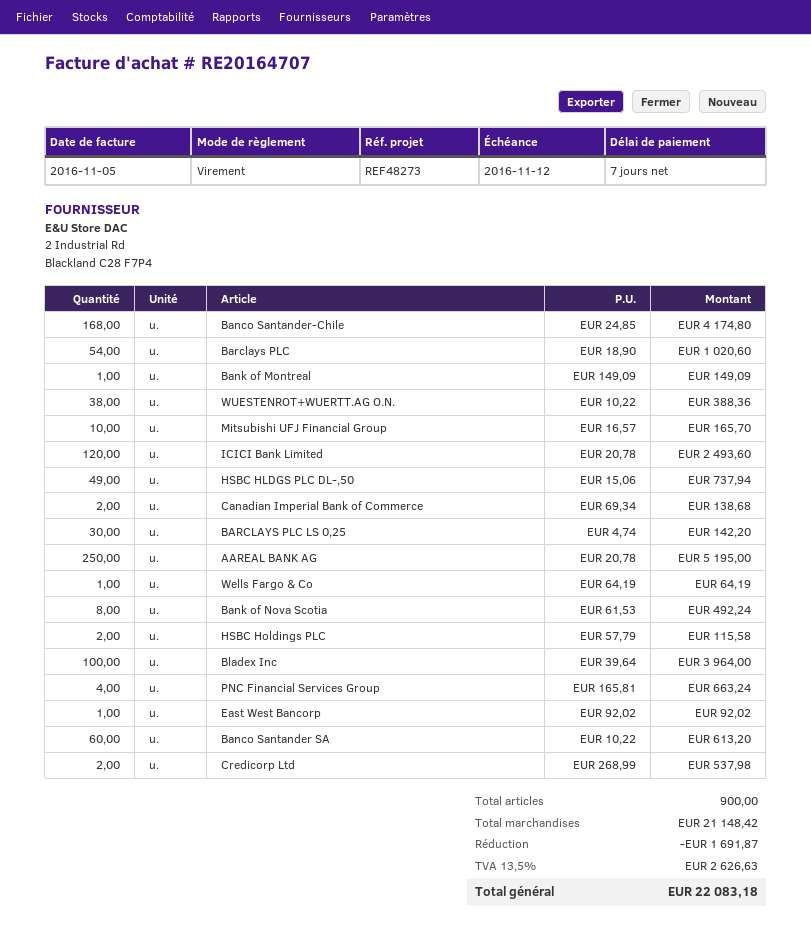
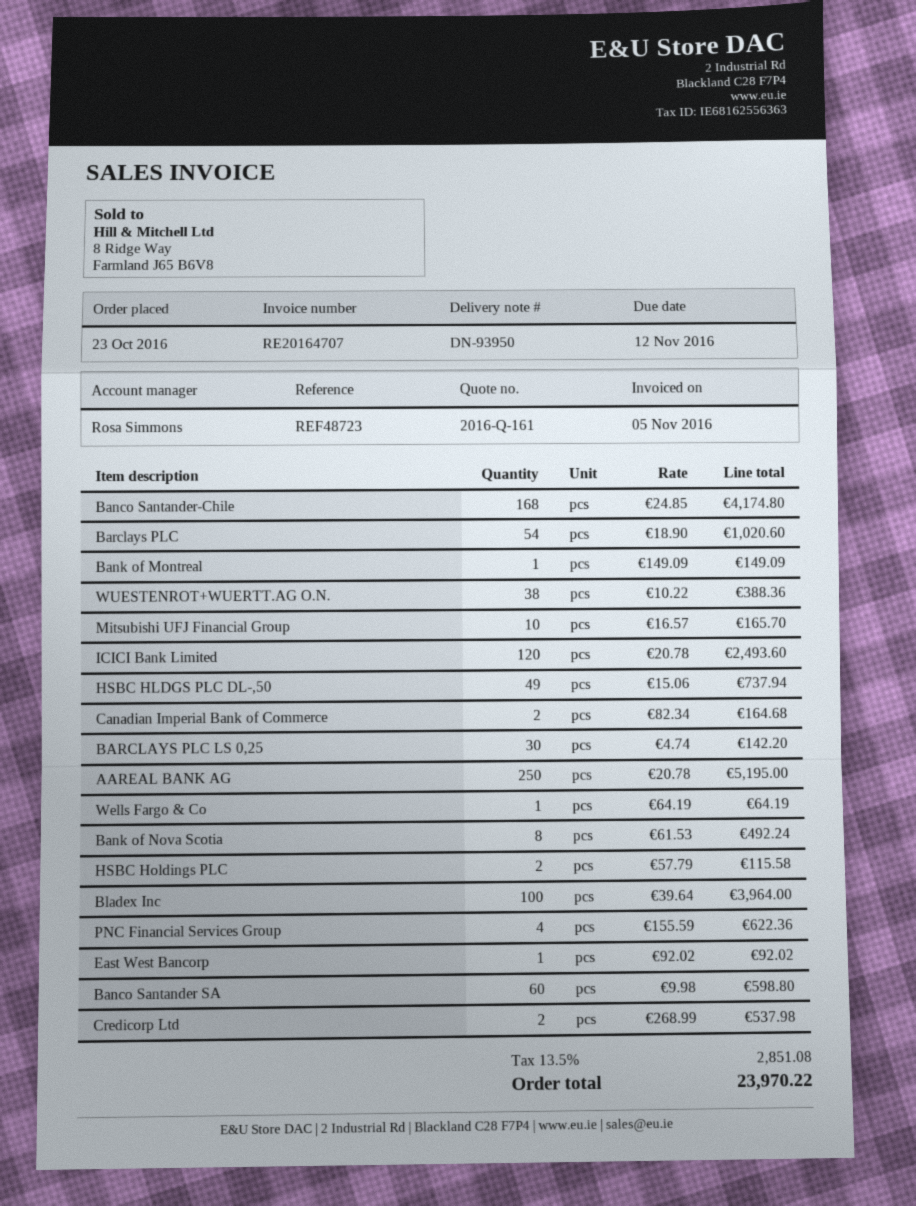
reference: REF48273 -> REF48723
Canadian Imperial Bank of Commerce: 2 x 69.34 = 138.68 -> 2 x 82.34 = 164.68
PNC Financial Services Group: 4 x 165.81 = 663.24 -> 4 x 155.59 = 622.36
Banco Santander SA: 60 x 10.22 = 613.20 -> 60 x 9.98 = 598.80
discount: 1691.87 -> none
tax: 13.5% = 2626.63 -> 13.5% = 2851.08
total: 22083.18 -> 23970.22

